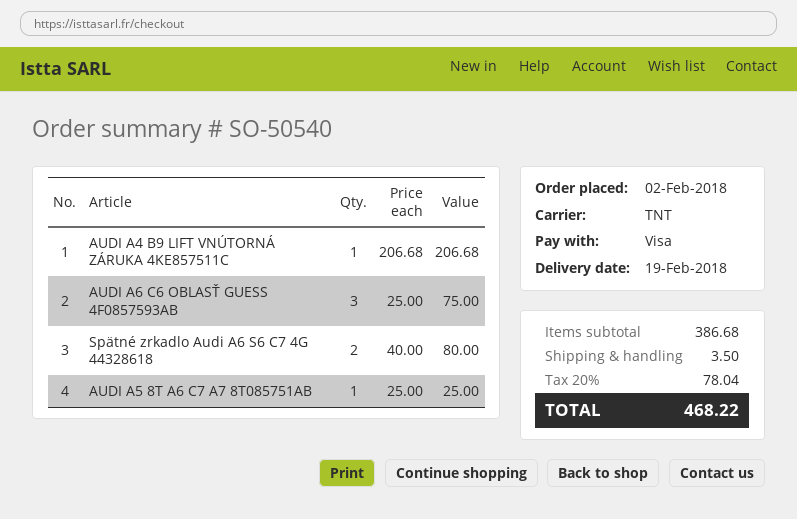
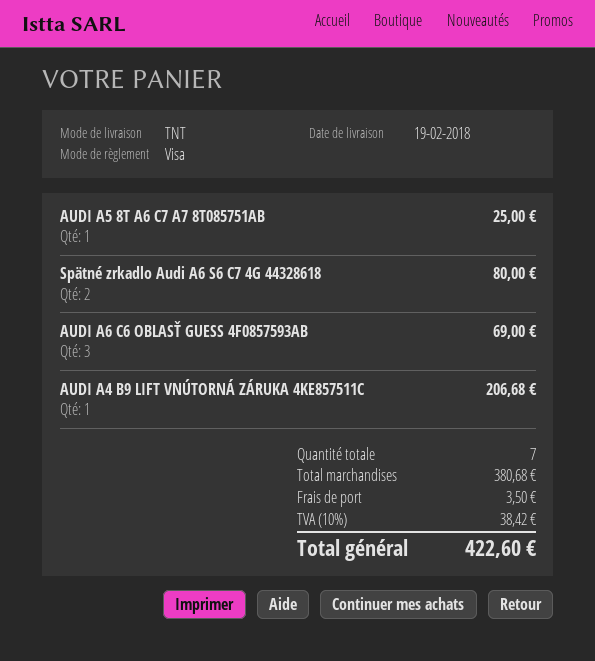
AUDI A6 C6 OBLASŤ GUESS 4F0857593AB: 3 for 75.00 -> 3 for 69.00
subtotal: 386.68 -> 380.68
tax: 20% = 78.04 -> 10% = 38.42
total: 468.22 -> 422.60

